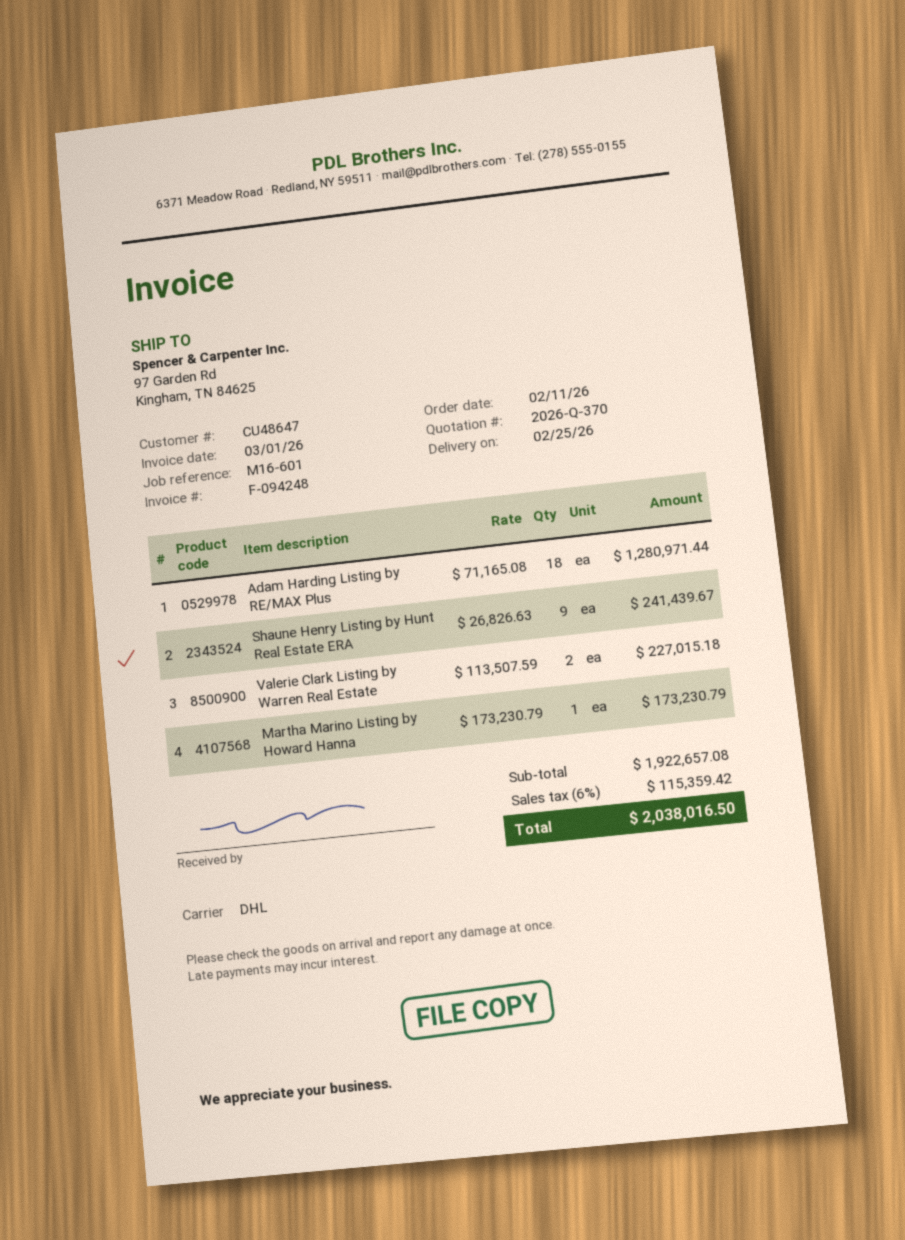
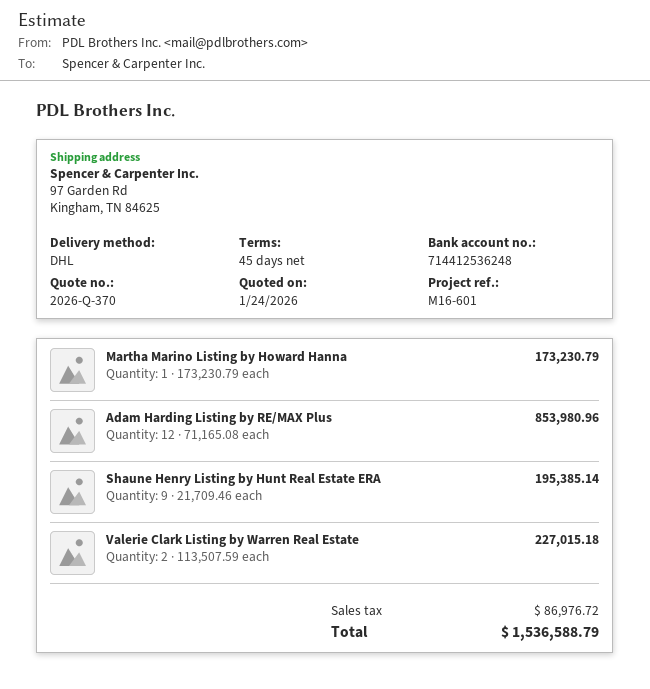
Adam Harding Listing by RE/MAX Plus: 18 x 71165.08 = 1280971.44 -> 12 x 71165.08 = 853980.96
Shaune Henry Listing by Hunt Real Estate ERA: 9 x 26826.63 = 241439.67 -> 9 x 21709.46 = 195385.14
tax: 115359.42 -> 86976.72
total: 2038016.50 -> 1536588.79

